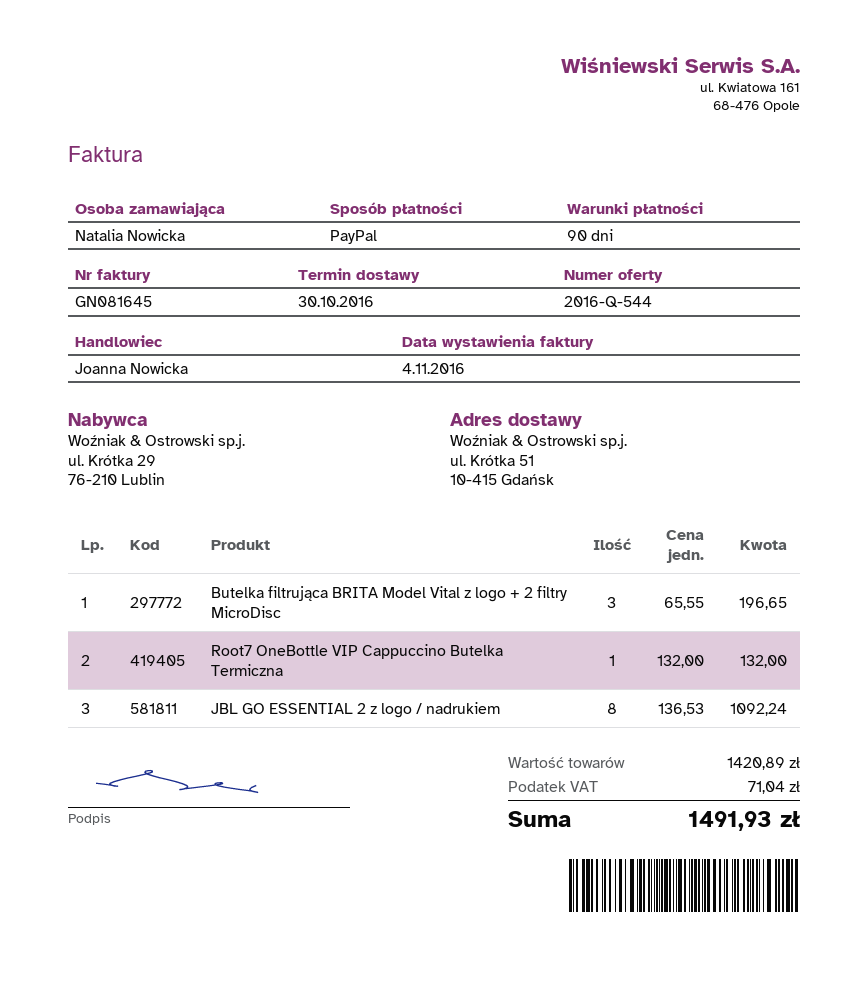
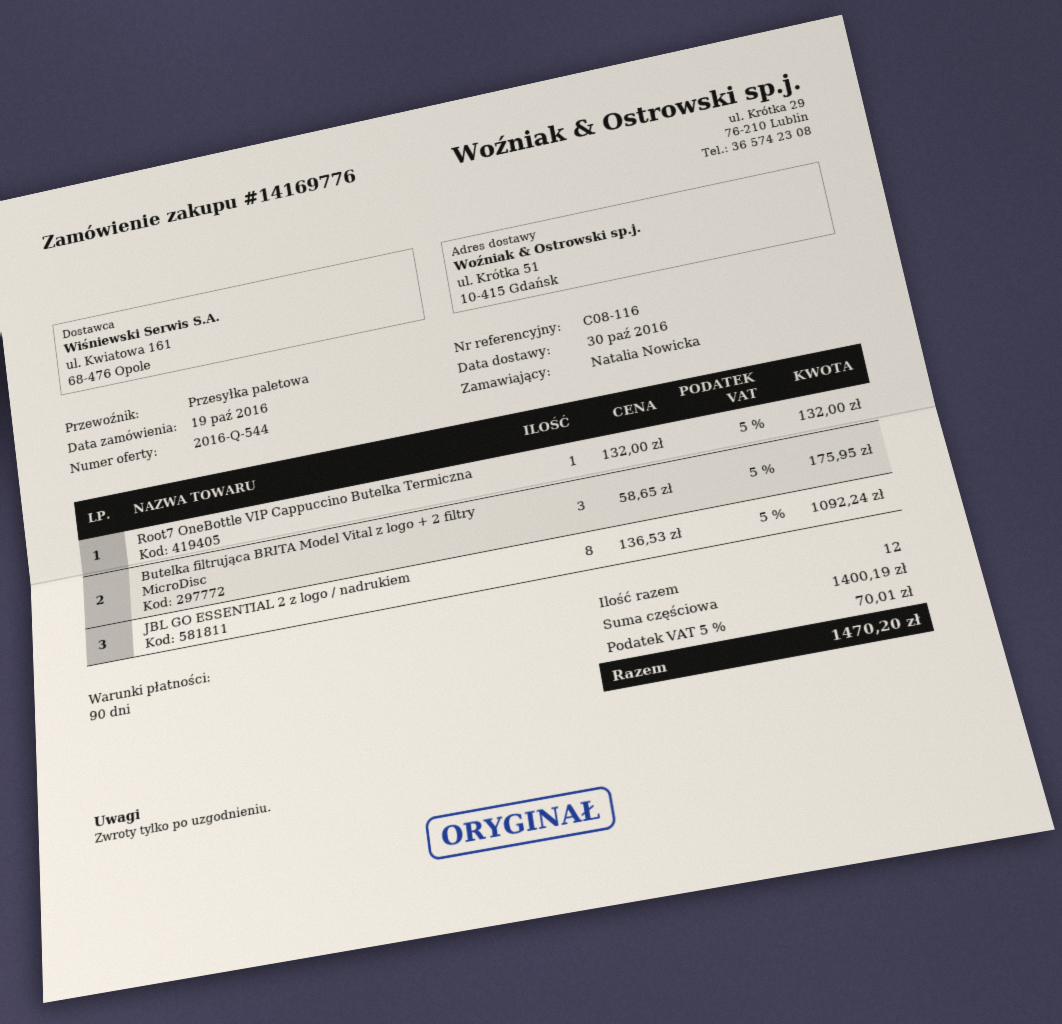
Butelka filtrująca BRITA Model Vital z logo + 2 filtry MicroDisc: 3 x 65.55 = 196.65 -> 3 x 58.65 = 175.95
subtotal: 1420.89 -> 1400.19
tax: 71.04 -> 70.01
total: 1491.93 -> 1470.20

